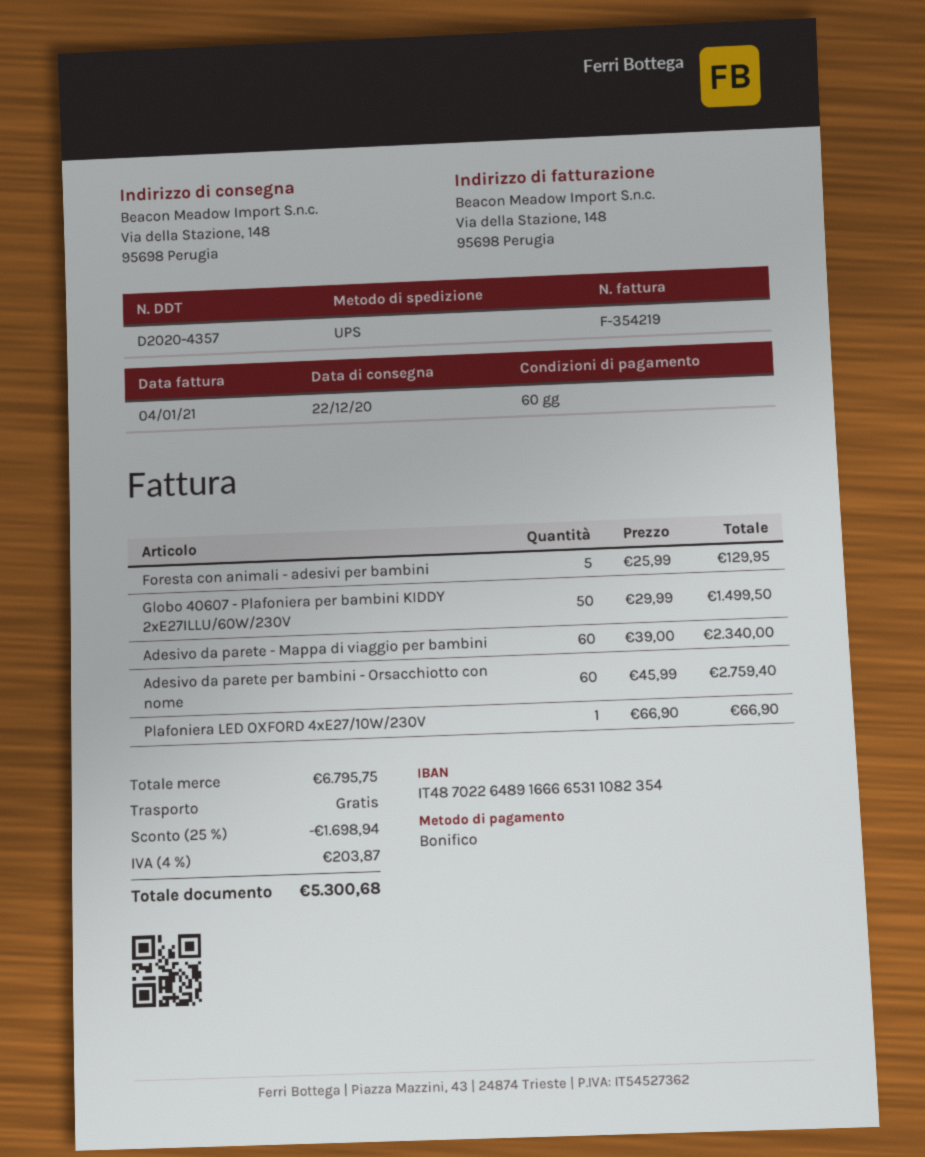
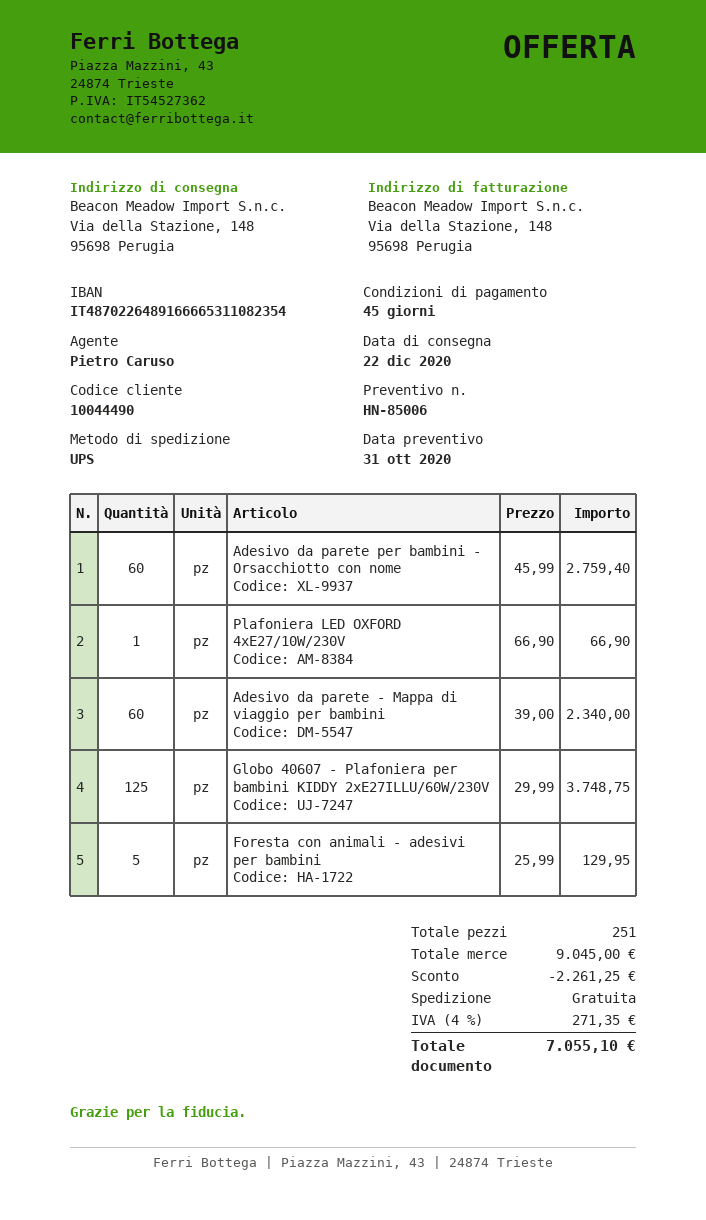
payment terms: 60 days -> 45 days
Globo 40607 - Plafoniera per bambini KIDDY 2xE27ILLU/60W/230V: 50 x 29.99 = 1499.50 -> 125 x 29.99 = 3748.75
subtotal: 6795.75 -> 9045.00
discount: 1698.94 -> 2261.25
tax: 4% = 203.87 -> 4% = 271.35
total: 5300.68 -> 7055.10

